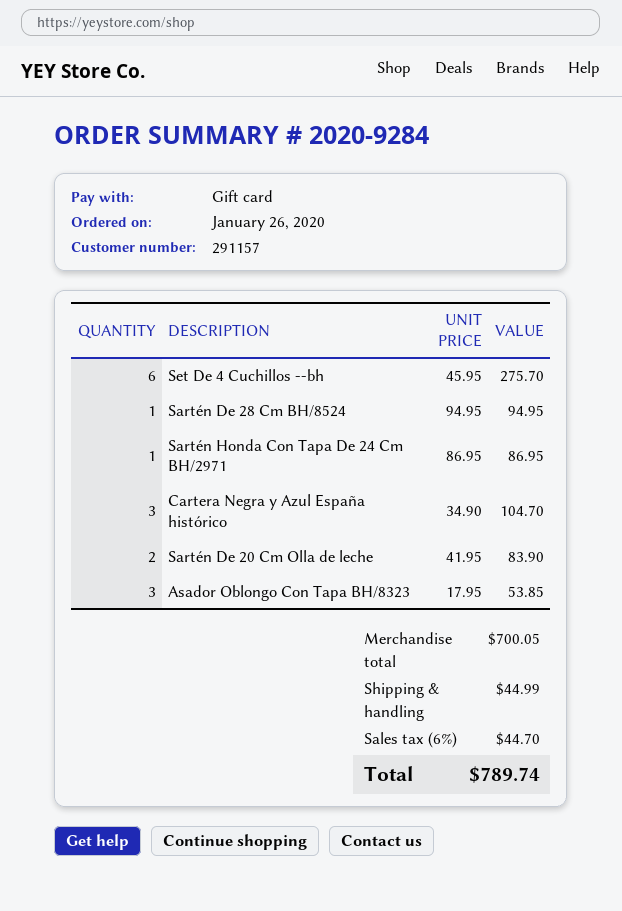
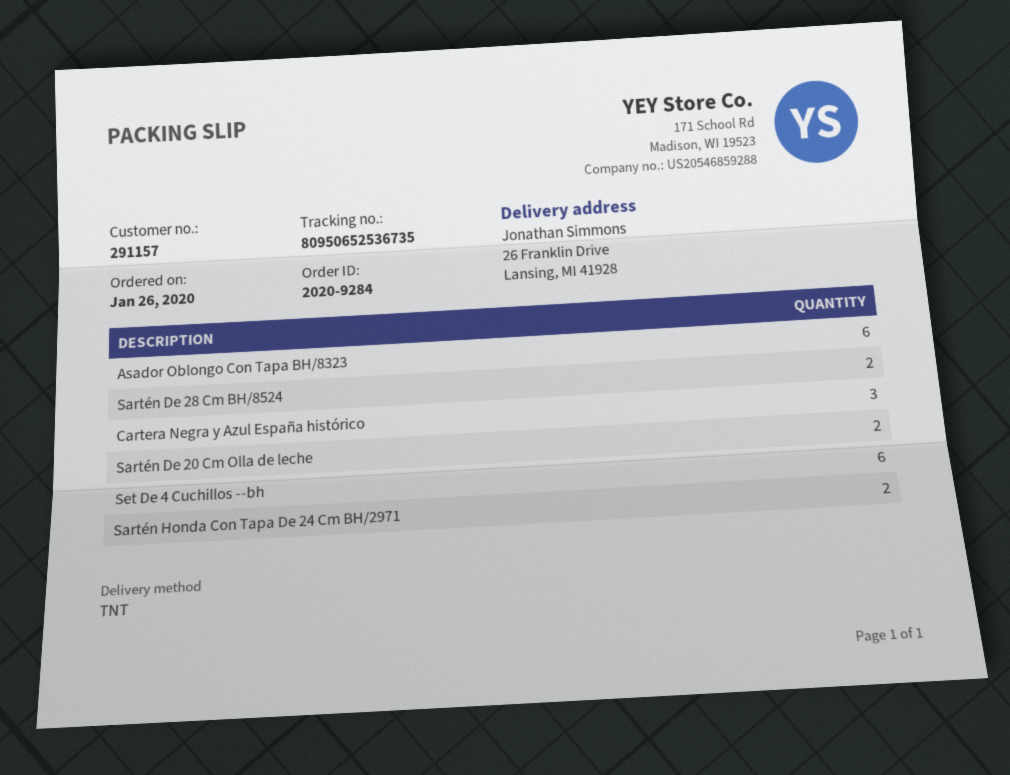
Sartén De 28 Cm BH/8524: 1 -> 2
Sartén Honda Con Tapa De 24 Cm BH/2971: 1 -> 2
Asador Oblongo Con Tapa BH/8323: 3 -> 6

